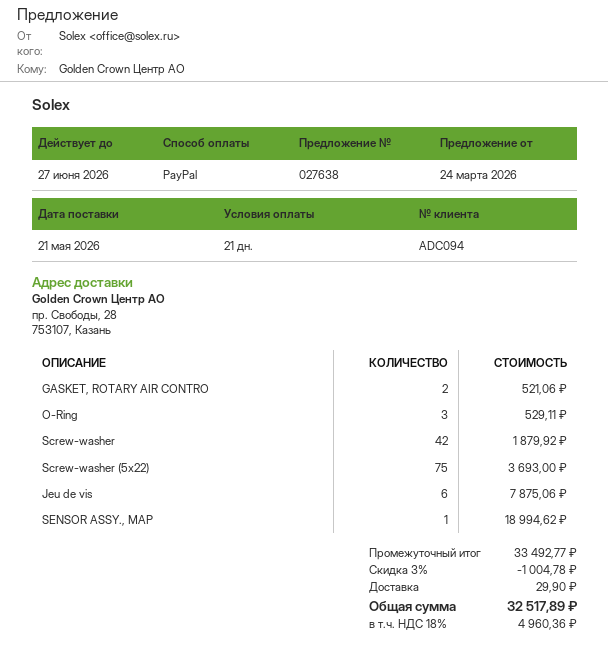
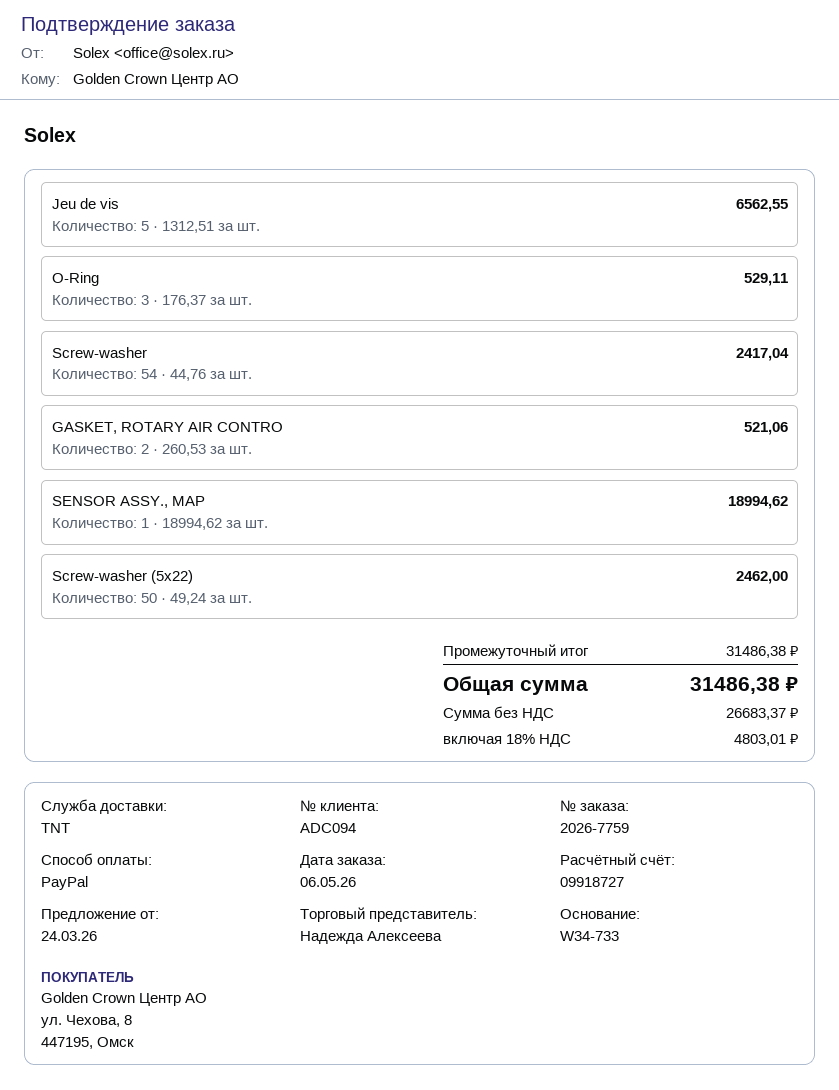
Screw-washer: 42 for 1879.92 -> 54 for 2417.04
Screw-washer (5x22): 75 for 3693.00 -> 50 for 2462.00
Jeu de vis: 6 for 7875.06 -> 5 for 6562.55
subtotal: 33492.77 -> 31486.38
discount: 3% = 1004.78 -> none
shipping: 29.90 -> none
tax: 18% = 4960.36 -> 18% = 4803.01
total: 32517.89 -> 31486.38

